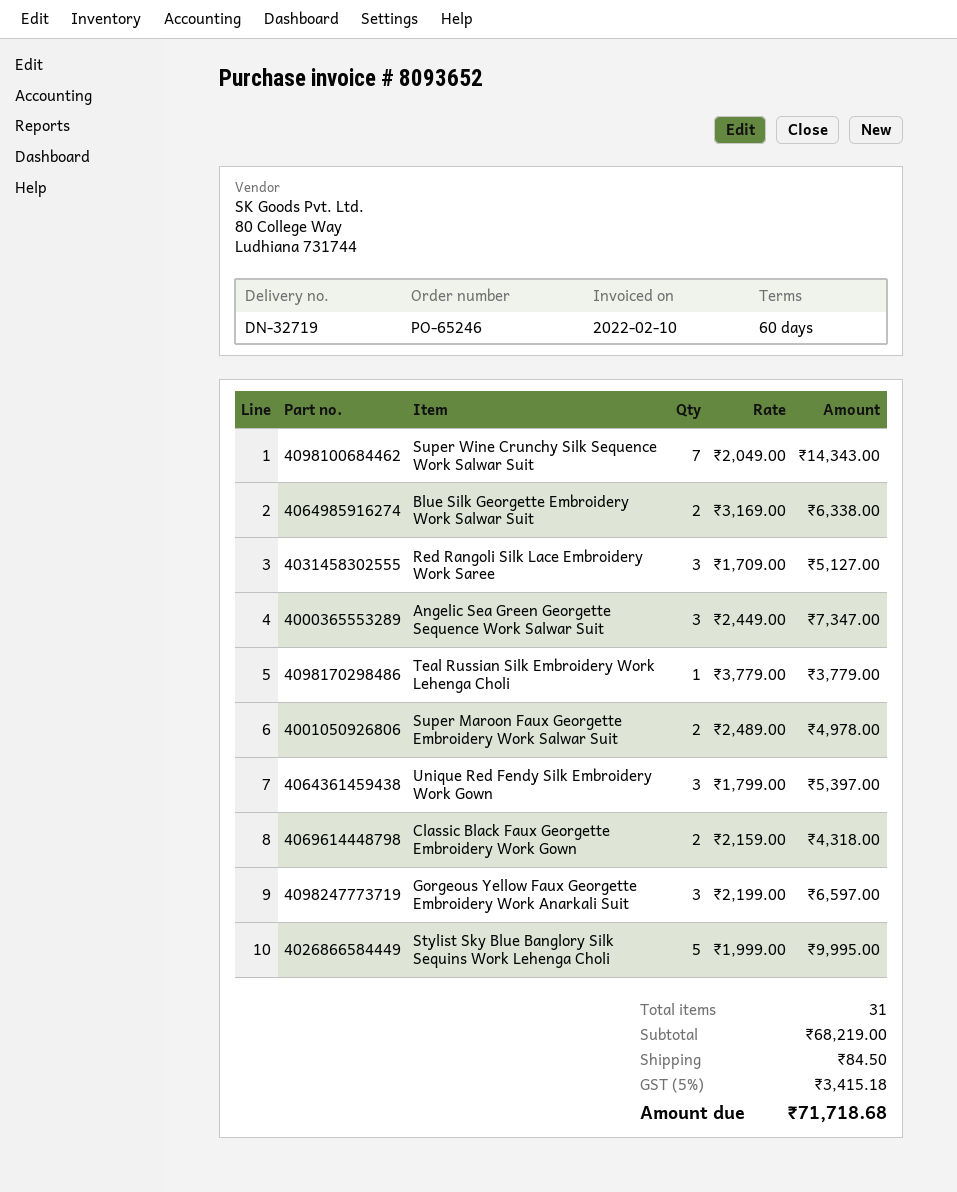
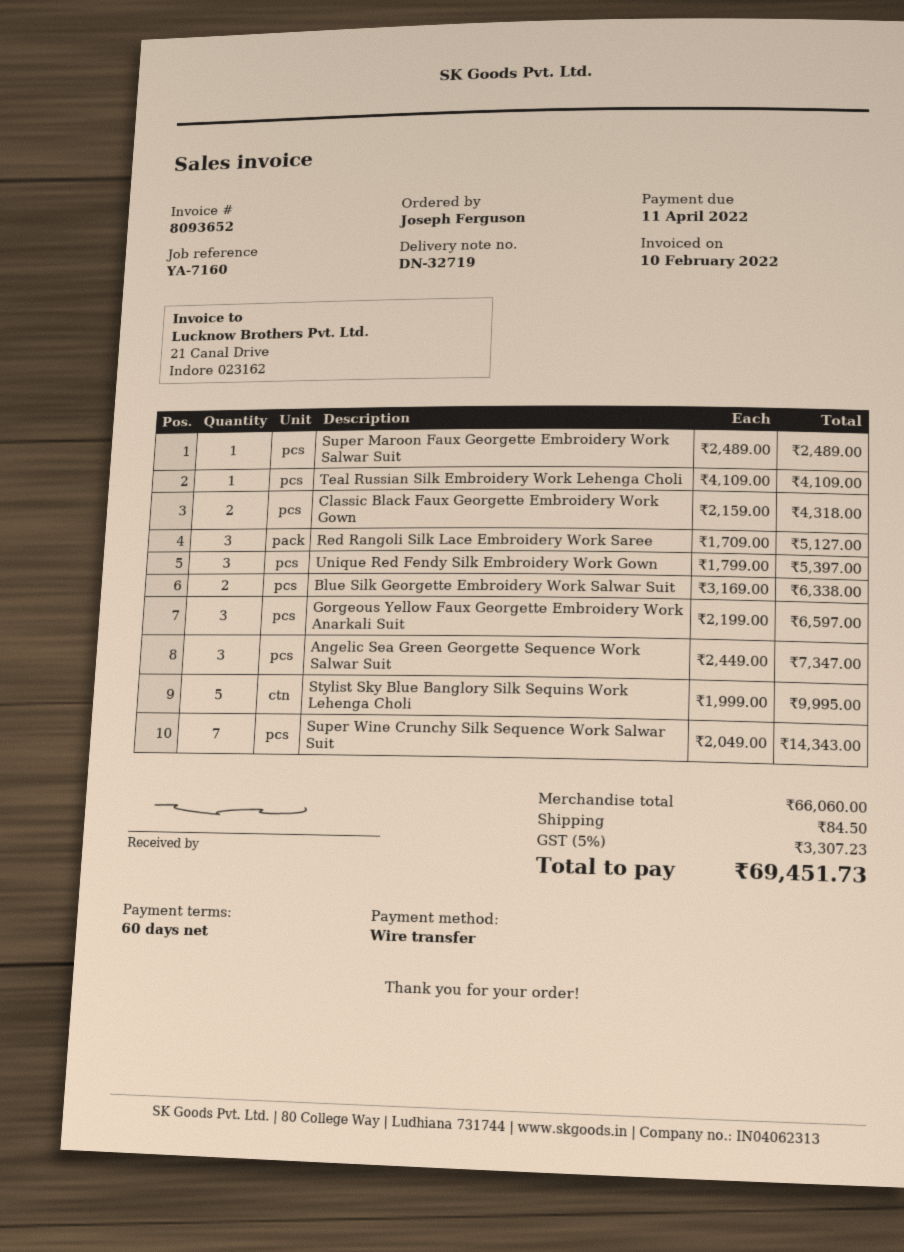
Teal Russian Silk Embroidery Work Lehenga Choli: 1 x 3779.00 = 3779.00 -> 1 x 4109.00 = 4109.00
Super Maroon Faux Georgette Embroidery Work Salwar Suit: 2 x 2489.00 = 4978.00 -> 1 x 2489.00 = 2489.00
subtotal: 68219.00 -> 66060.00
tax: 5% = 3415.18 -> 5% = 3307.23
total: 71718.68 -> 69451.73

